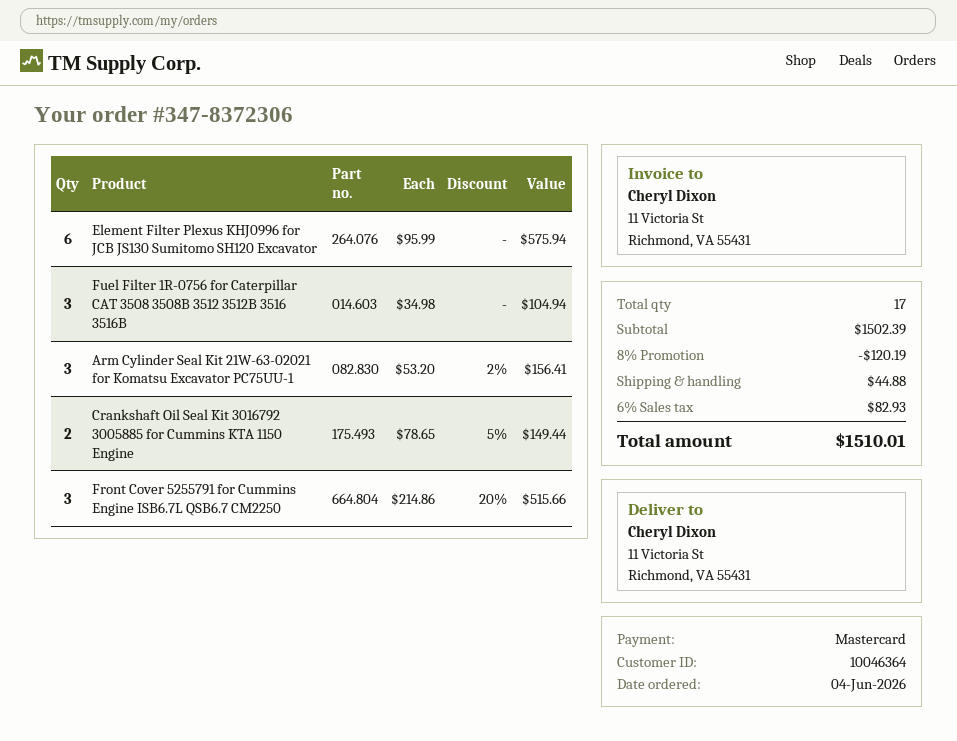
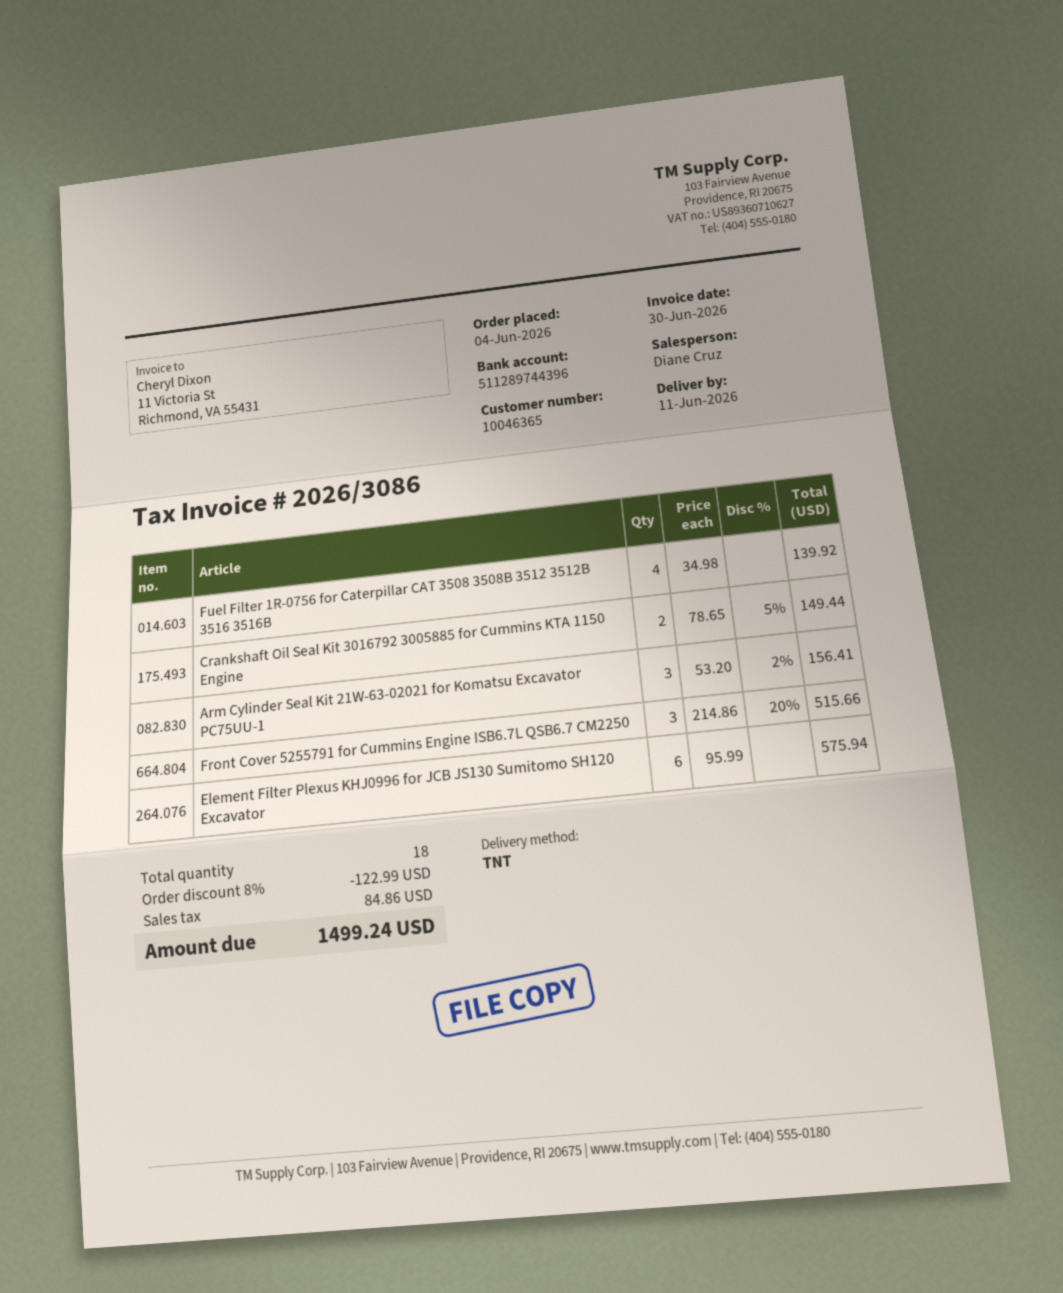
customer number: 10046364 -> 10046365
Fuel Filter 1R-0756 for Caterpillar CAT 3508 3508B 3512 3512B 3516 3516B: 3 x 34.98 = 104.94 -> 4 x 34.98 = 139.92
total quantity: 17 -> 18
discount: 8% = 120.19 -> 8% = 122.99
shipping: 44.88 -> none
tax: 82.93 -> 84.86
total: 1510.01 -> 1499.24

